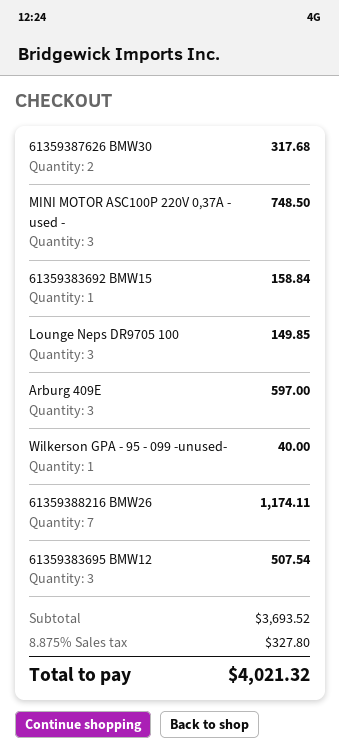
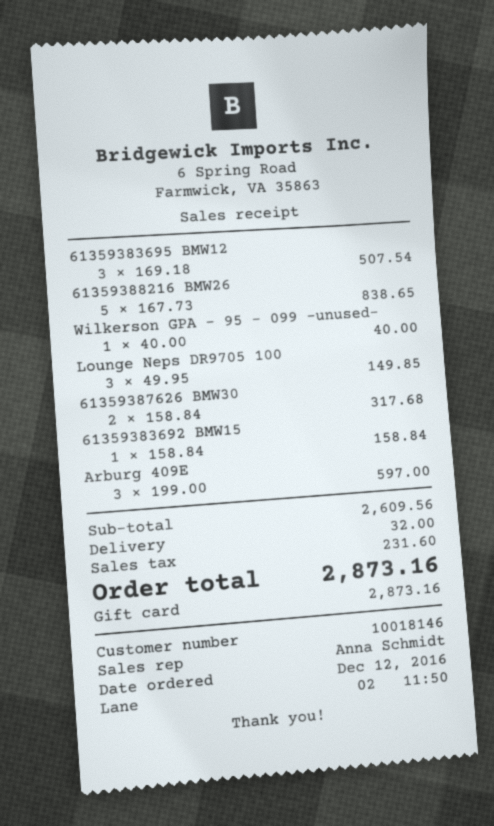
MINI MOTOR ASC100P 220V 0,37A - used -: 3 for 748.50 -> none
61359388216 BMW26: 7 for 1174.11 -> 5 for 838.65
subtotal: 3693.52 -> 2609.56
shipping: none -> 32.00
tax: 327.80 -> 231.60
total: 4021.32 -> 2873.16

